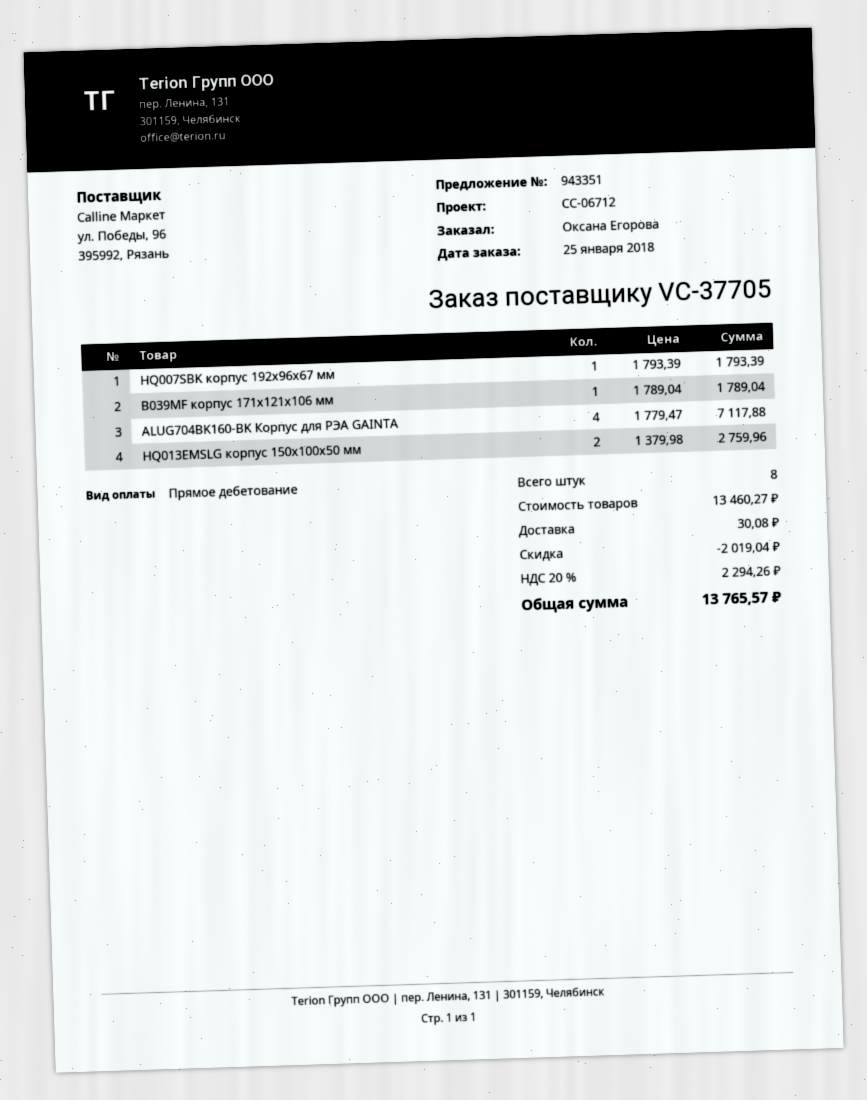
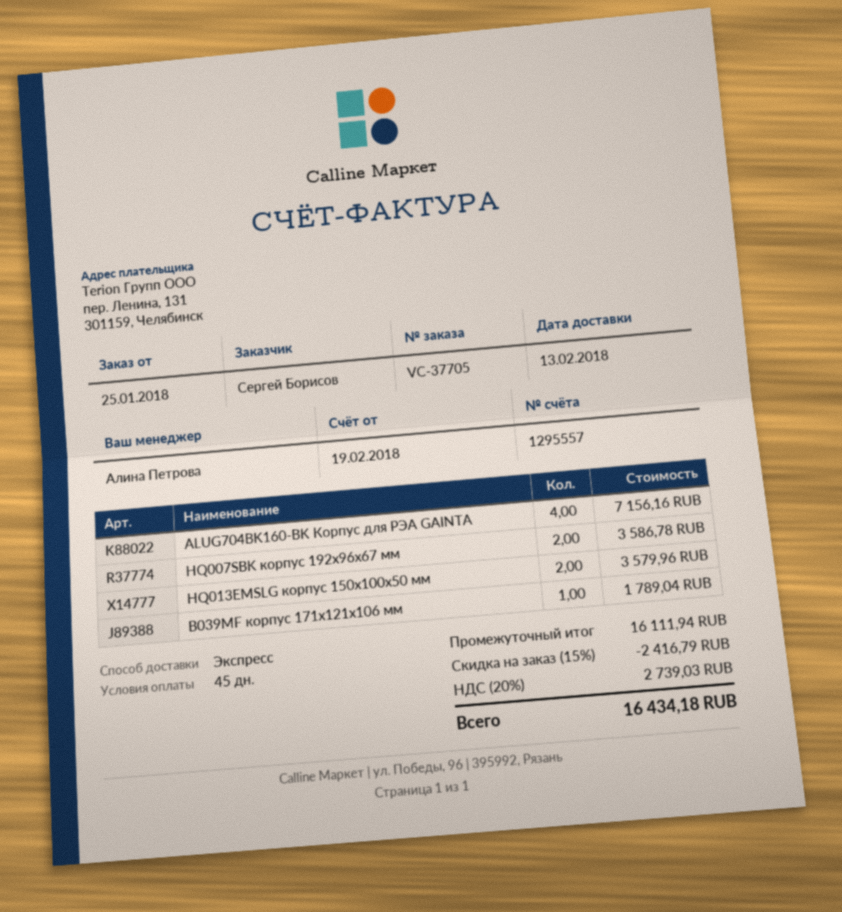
ordered by: Оксана Егорова -> Сергей Борисов
HQ007SBK корпус 192x96x67 мм: 1 for 1793.39 -> 2 for 3586.78
ALUG704BK160-BK Корпус для РЭА GAINTA: 4 for 7117.88 -> 4 for 7156.16
HQ013EMSLG корпус 150x100x50 мм: 2 for 2759.96 -> 2 for 3579.96
subtotal: 13460.27 -> 16111.94
discount: 2019.04 -> 2416.79
shipping: 30.08 -> none
tax: 20% = 2294.26 -> 20% = 2739.03
total: 13765.57 -> 16434.18

